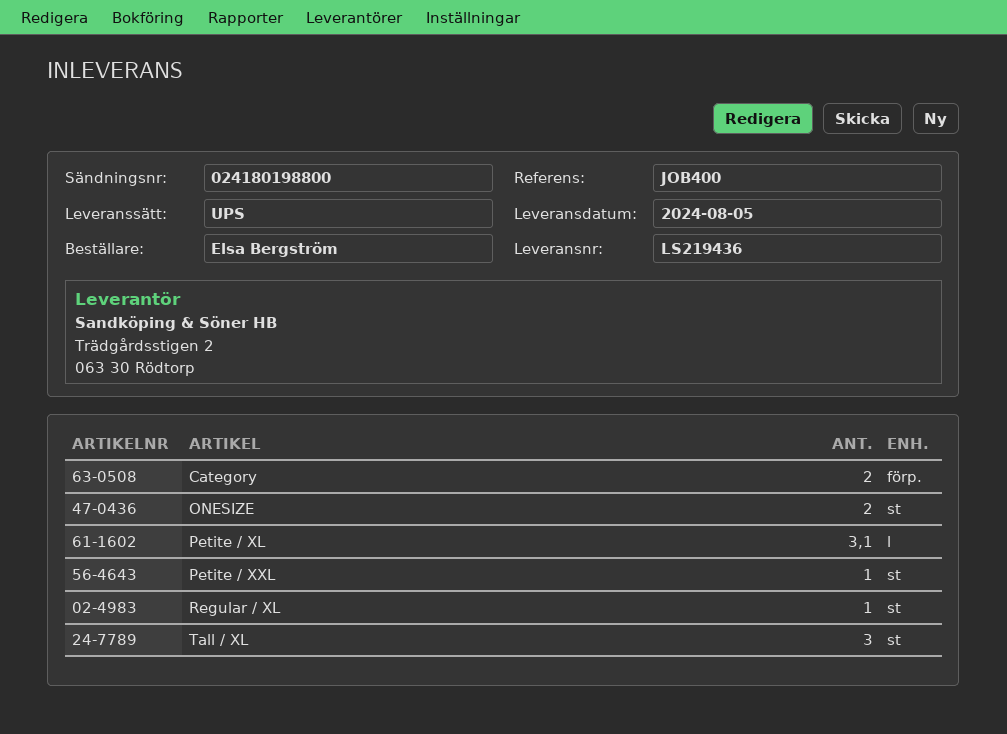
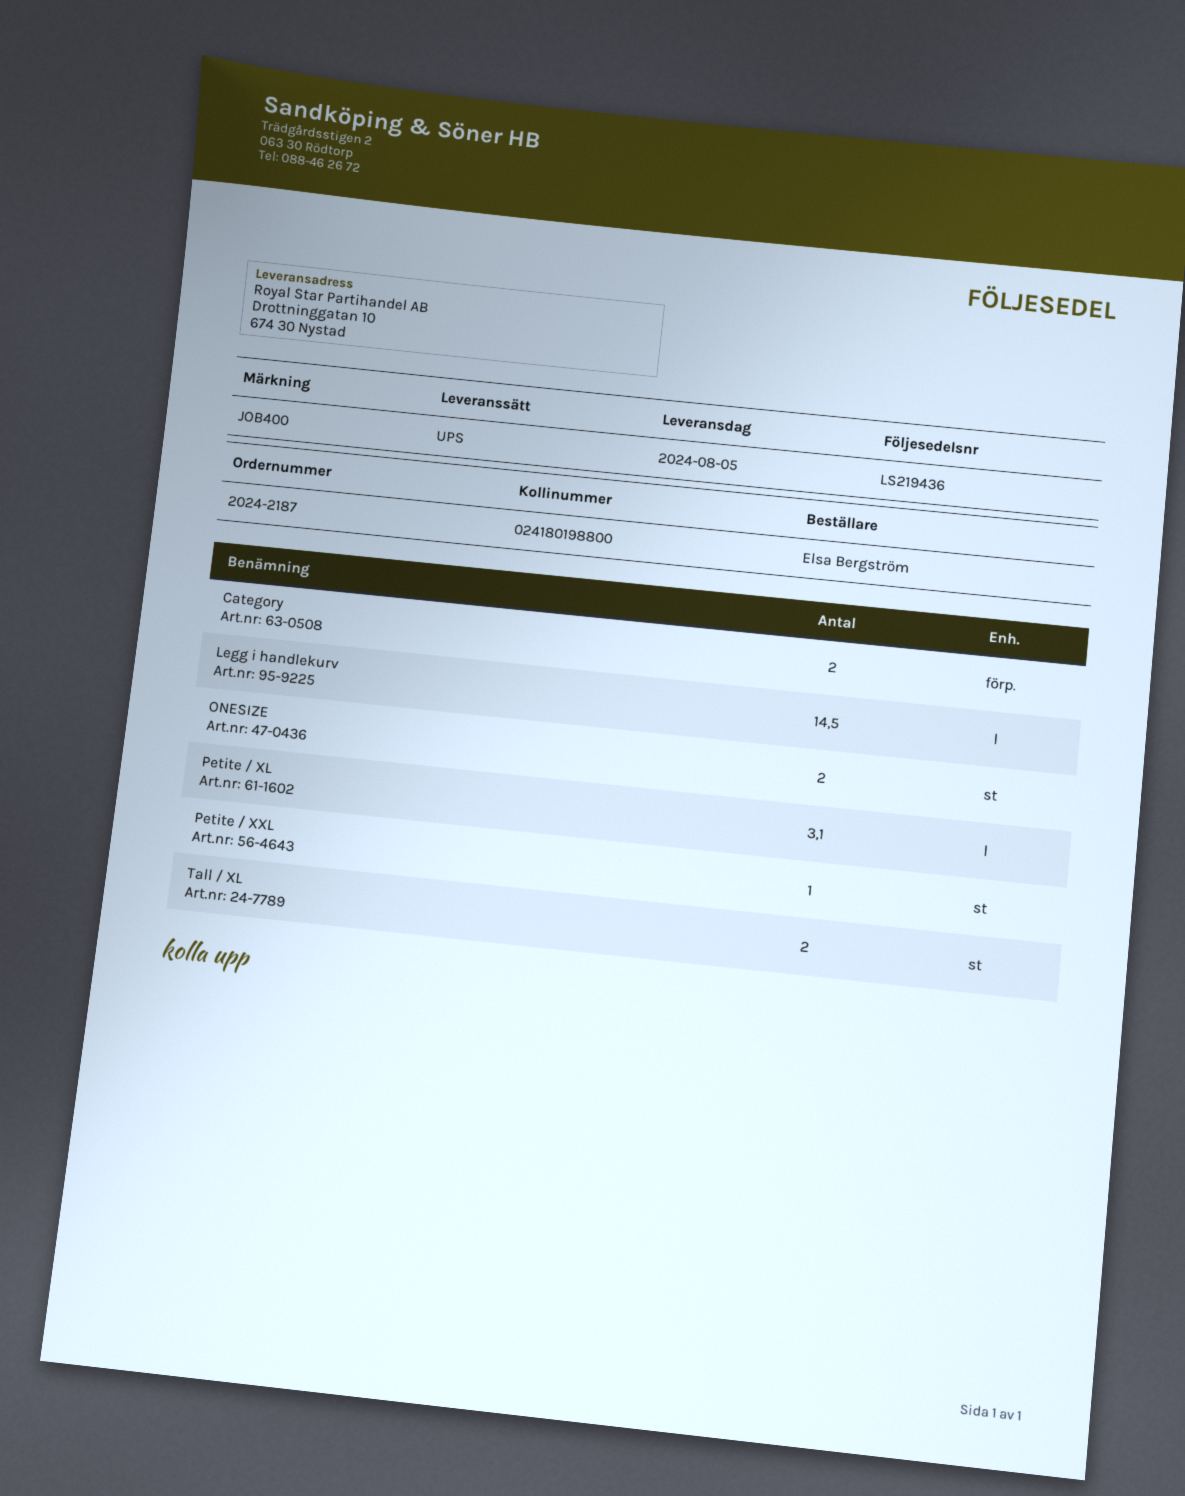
Regular / XL: 1 -> none
Tall / XL: 3 -> 2
Legg i handlekurv: none -> 14.5

